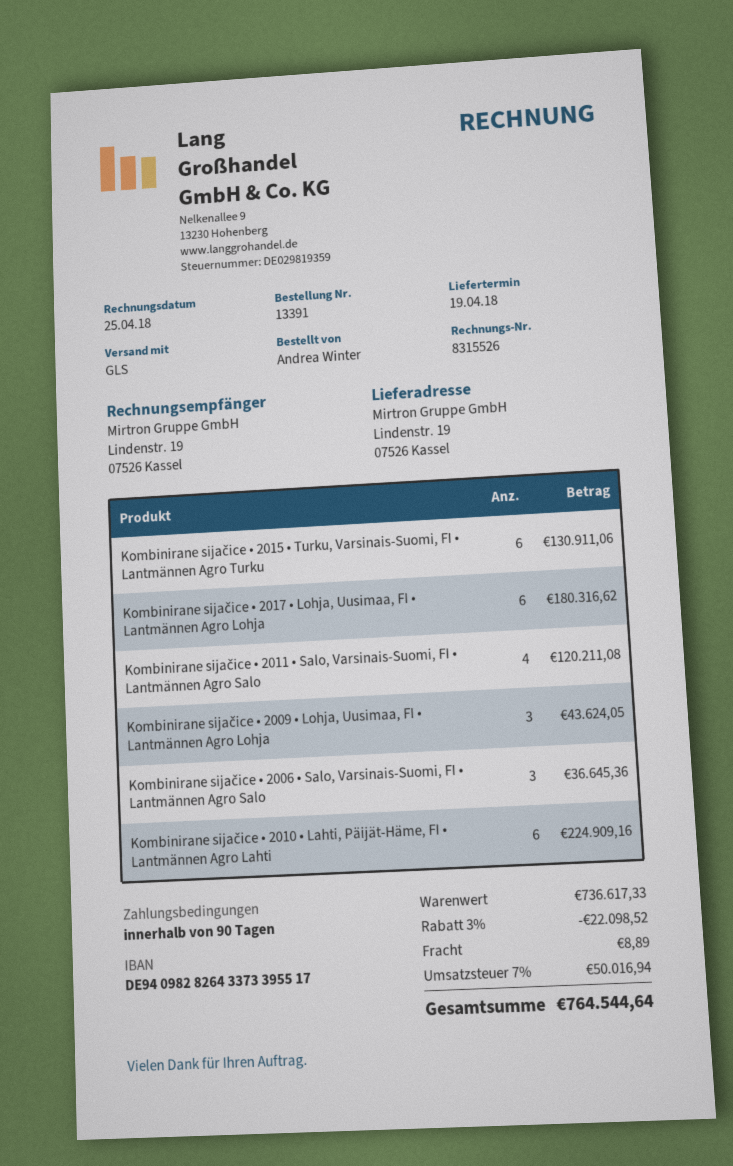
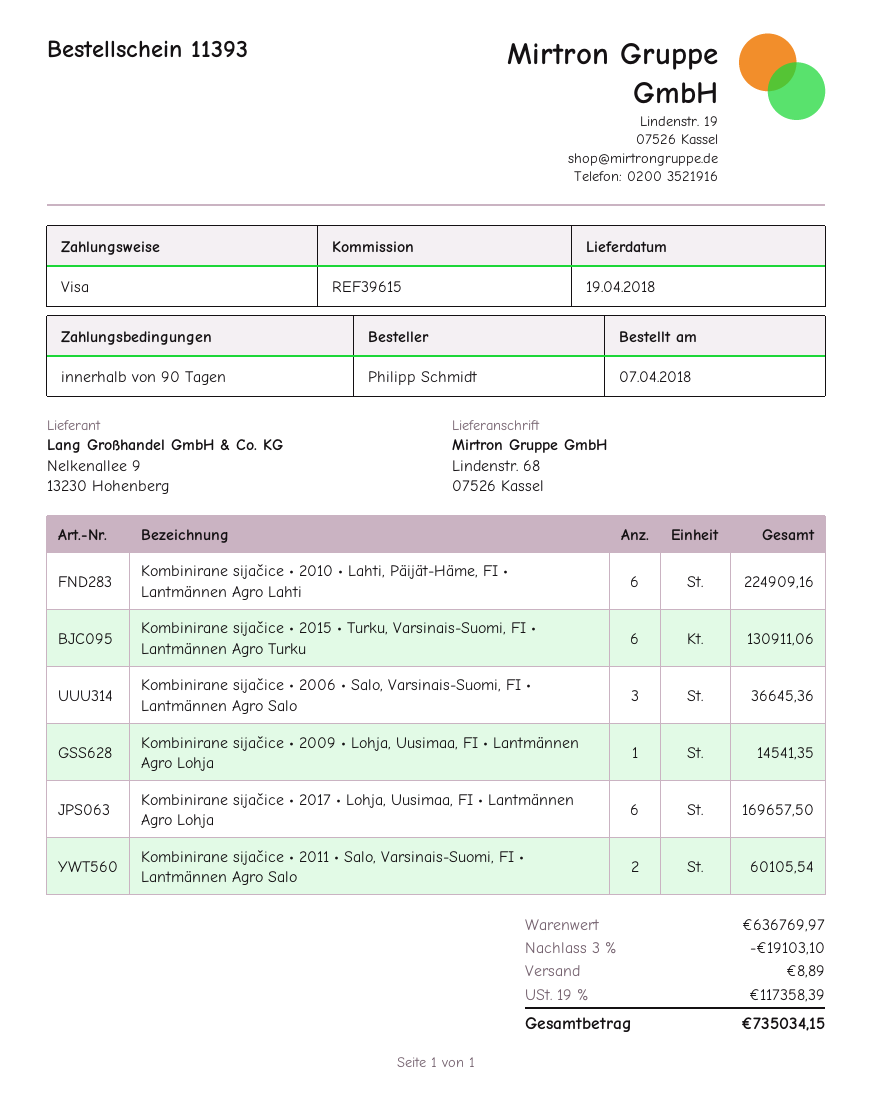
order number: 13391 -> 11393
ordered by: Andrea Winter -> Philipp Schmidt
ship to: Lindenstr. 19, 07526 Kassel -> Lindenstr. 68, 07526 Kassel
Kombinirane sijačice • 2017 • Lohja, Uusimaa, FI • Lantmännen Agro Lohja: 6 for 180316.62 -> 6 for 169657.50
Kombinirane sijačice • 2011 • Salo, Varsinais-Suomi, FI • Lantmännen Agro Salo: 4 for 120211.08 -> 2 for 60105.54
Kombinirane sijačice • 2009 • Lohja, Uusimaa, FI • Lantmännen Agro Lohja: 3 for 43624.05 -> 1 for 14541.35
subtotal: 736617.33 -> 636769.97
discount: 3% = 22098.52 -> 3% = 19103.10
tax: 7% = 50016.94 -> 19% = 117358.39
total: 764544.64 -> 735034.15

